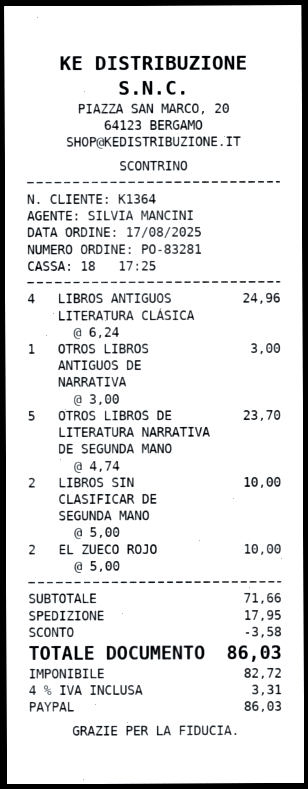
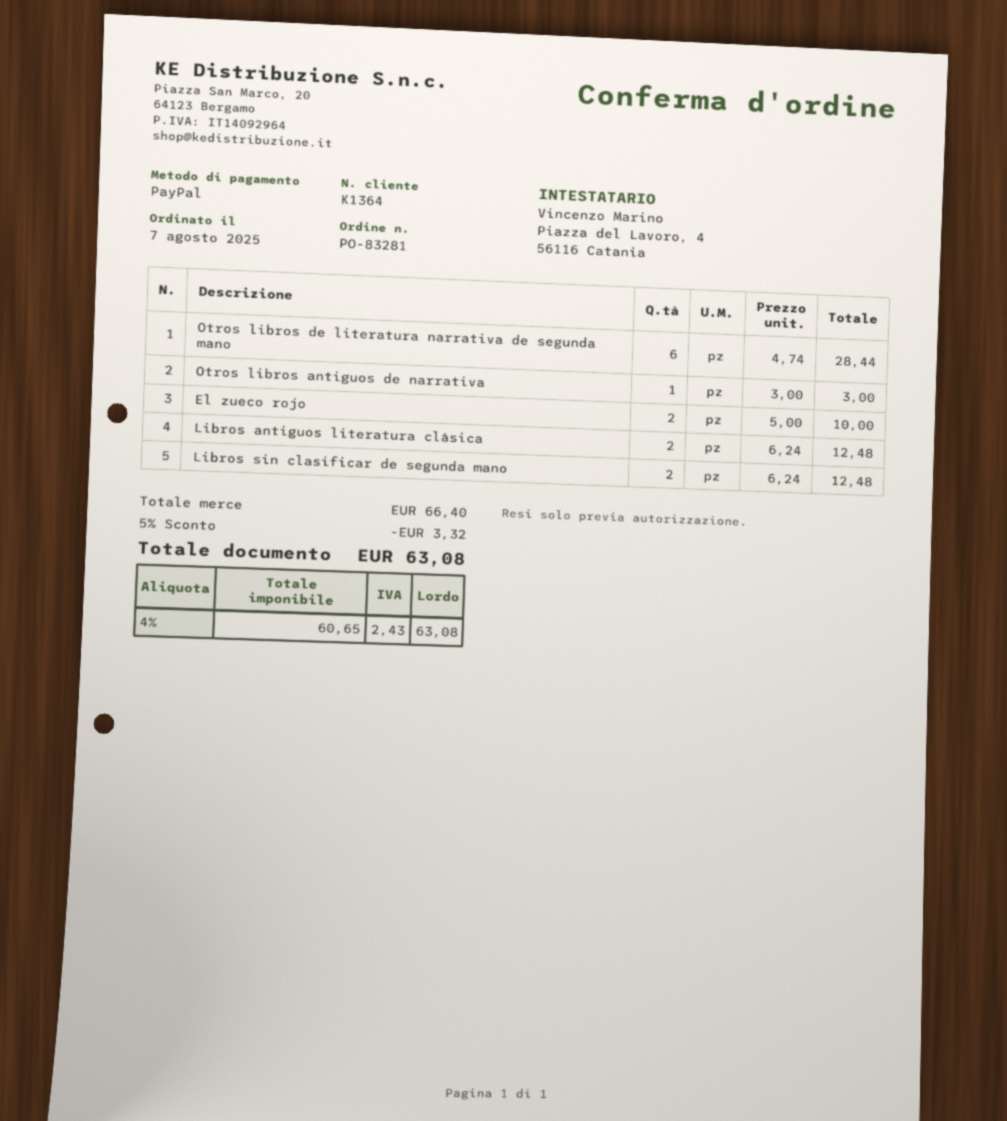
order date: 2025-08-17 -> 2025-08-07
LIBROS ANTIGUOS LITERATURA CLÁSICA: 4 x 6.24 = 24.96 -> 2 x 6.24 = 12.48
OTROS LIBROS DE LITERATURA NARRATIVA DE SEGUNDA MANO: 5 x 4.74 = 23.70 -> 6 x 4.74 = 28.44
LIBROS SIN CLASIFICAR DE SEGUNDA MANO: 2 x 5.00 = 10.00 -> 2 x 6.24 = 12.48
subtotal: 71.66 -> 66.40
discount: 3.58 -> 3.32
shipping: 17.95 -> none
net: 82.72 -> 60.65
tax: 4% = 3.31 -> 4% = 2.43
total: 86.03 -> 63.08

